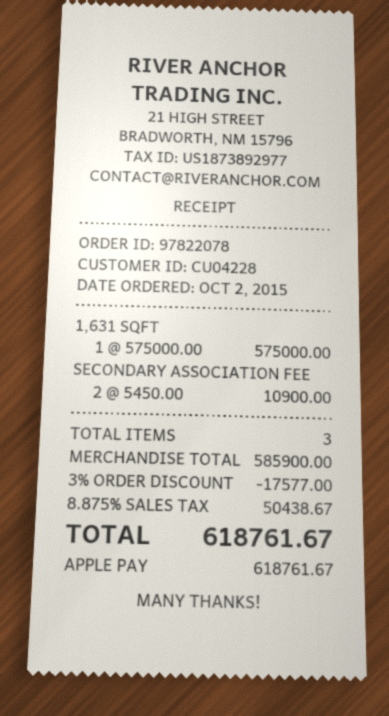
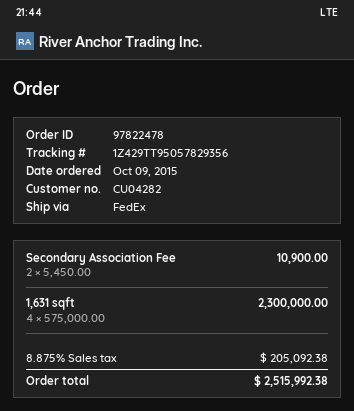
order number: 97822078 -> 97822478
order date: 2015-10-02 -> 2015-10-09
customer number: CU04228 -> CU04282
1,631 SQFT: 1 x 575000.00 = 575000.00 -> 4 x 575000.00 = 2300000.00
discount: 3% = 17577.00 -> none
tax: 8.875% = 50438.67 -> 8.875% = 205092.38
total: 618761.67 -> 2515992.38

